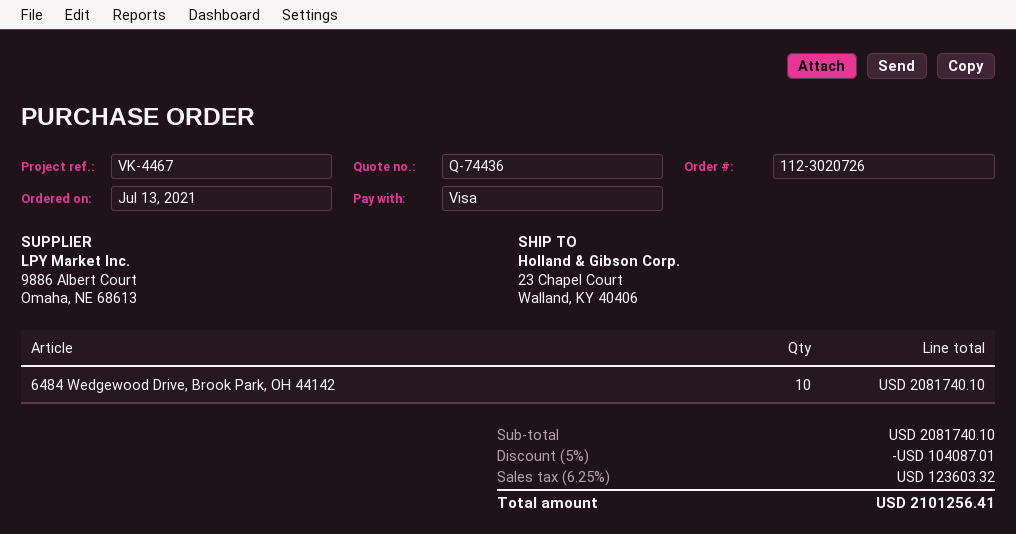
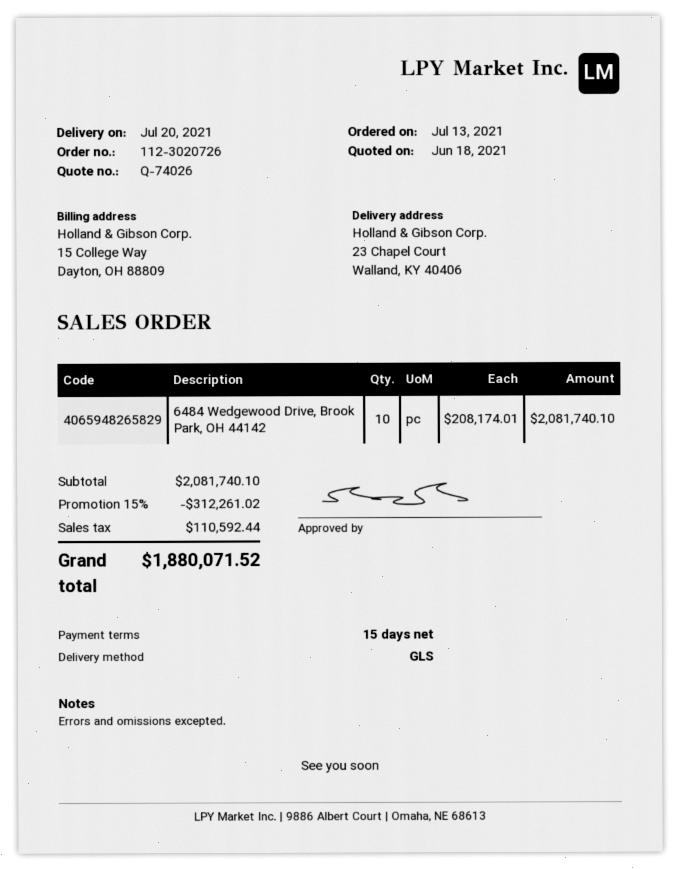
quote number: Q-74436 -> Q-74026
discount: 5% = 104087.01 -> 15% = 312261.02
tax: 123603.32 -> 110592.44
total: 2101256.41 -> 1880071.52

